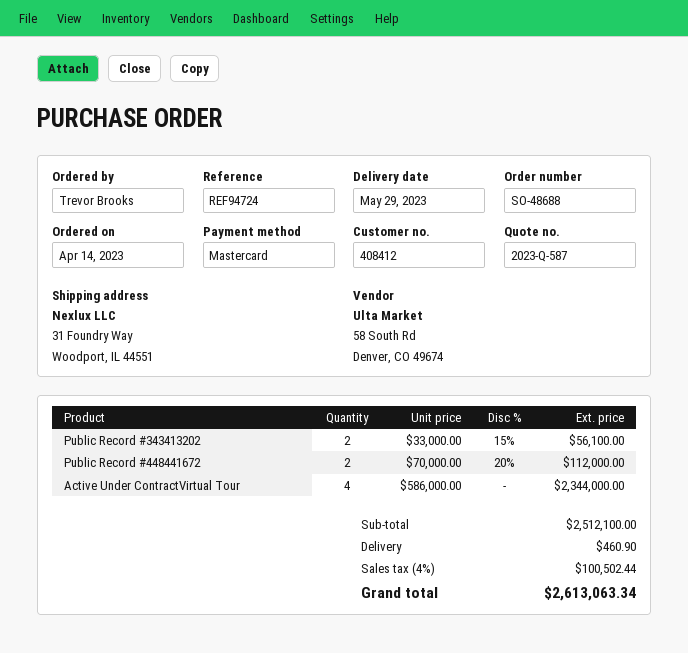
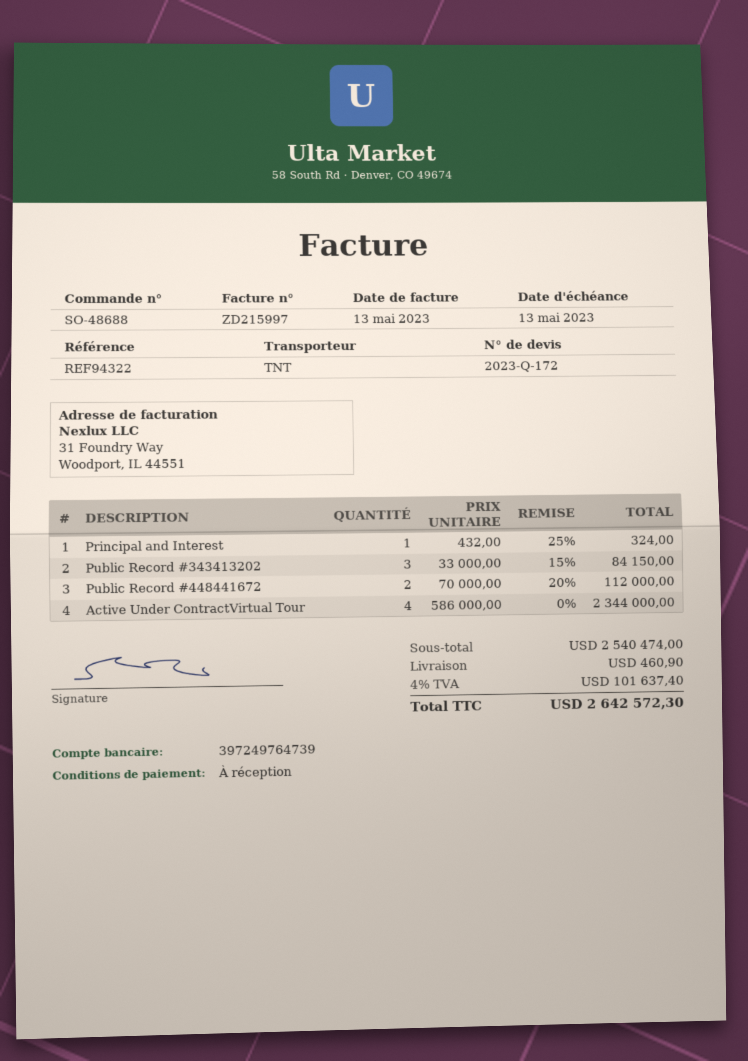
quote number: 2023-Q-587 -> 2023-Q-172
reference: REF94724 -> REF94322
Public Record #343413202: 2 x 33000.00 - 15% = 56100.00 -> 3 x 33000.00 - 15% = 84150.00
Principal and Interest: none -> 1 x 432.00 - 25% = 324.00
subtotal: 2512100.00 -> 2540474.00
tax: 4% = 100502.44 -> 4% = 101637.40
total: 2613063.34 -> 2642572.30

